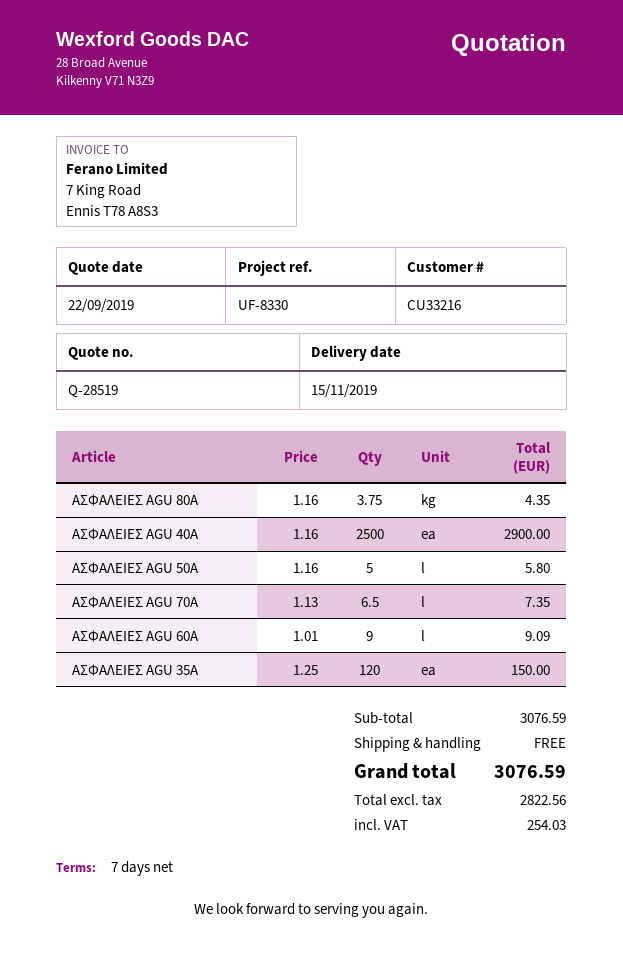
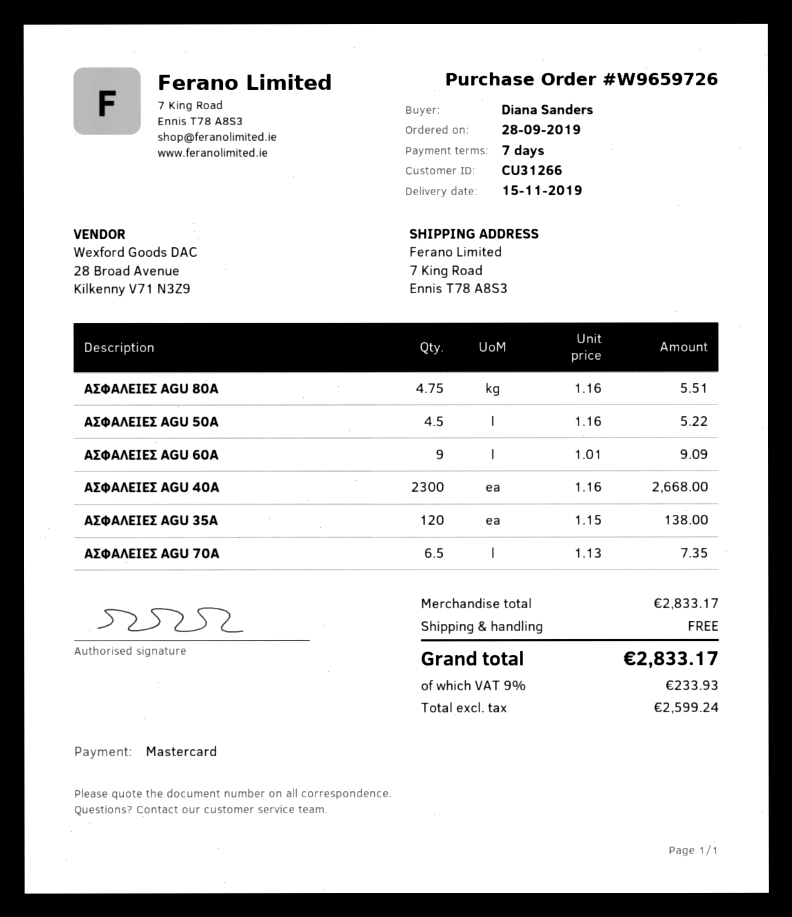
customer number: CU33216 -> CU31266
ΑΣΦΑΛΕΙΕΣ AGU 80A: 3.75 x 1.16 = 4.35 -> 4.75 x 1.16 = 5.51
ΑΣΦΑΛΕΙΕΣ AGU 40A: 2500 x 1.16 = 2900.00 -> 2300 x 1.16 = 2668.00
ΑΣΦΑΛΕΙΕΣ AGU 50A: 5 x 1.16 = 5.80 -> 4.5 x 1.16 = 5.22
ΑΣΦΑΛΕΙΕΣ AGU 35A: 120 x 1.25 = 150.00 -> 120 x 1.15 = 138.00
subtotal: 3076.59 -> 2833.17
net: 2822.56 -> 2599.24
tax: 254.03 -> 233.93
total: 3076.59 -> 2833.17

